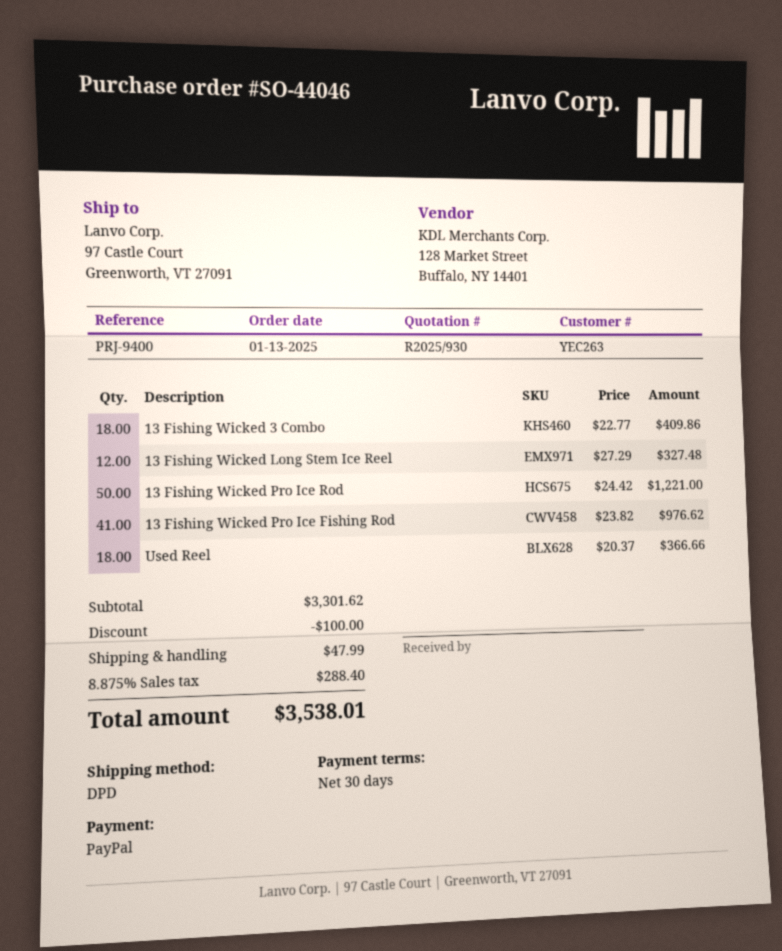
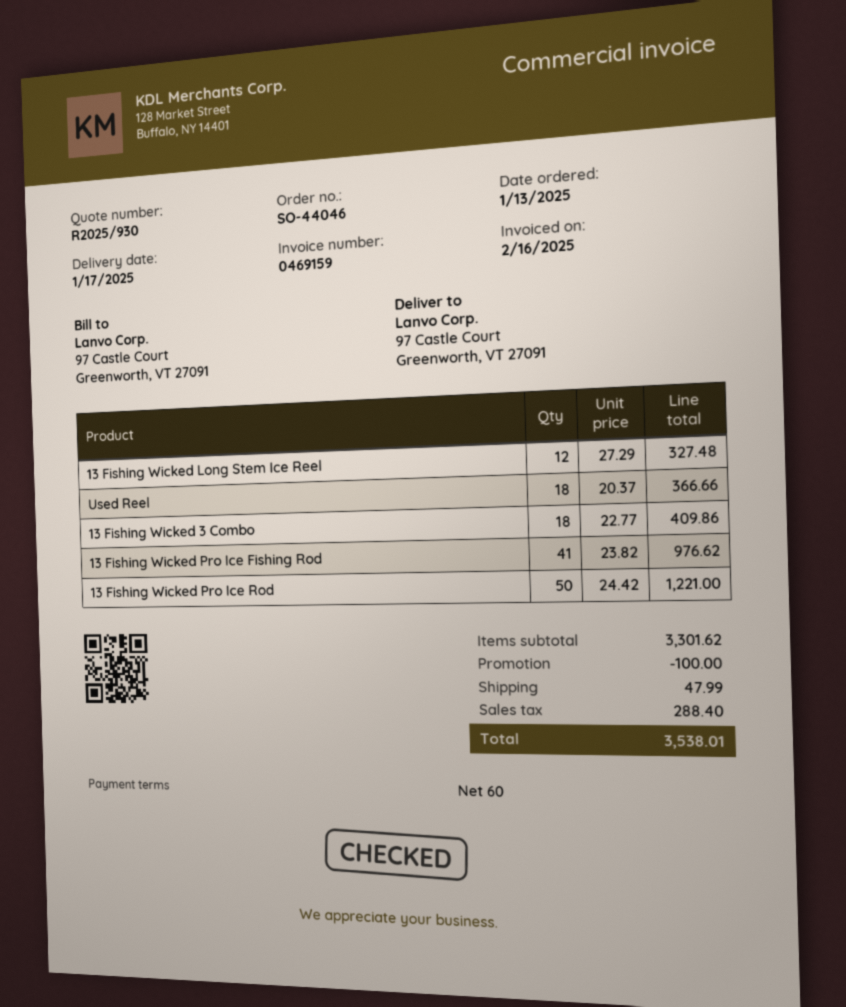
payment terms: 30 days -> 60 days

